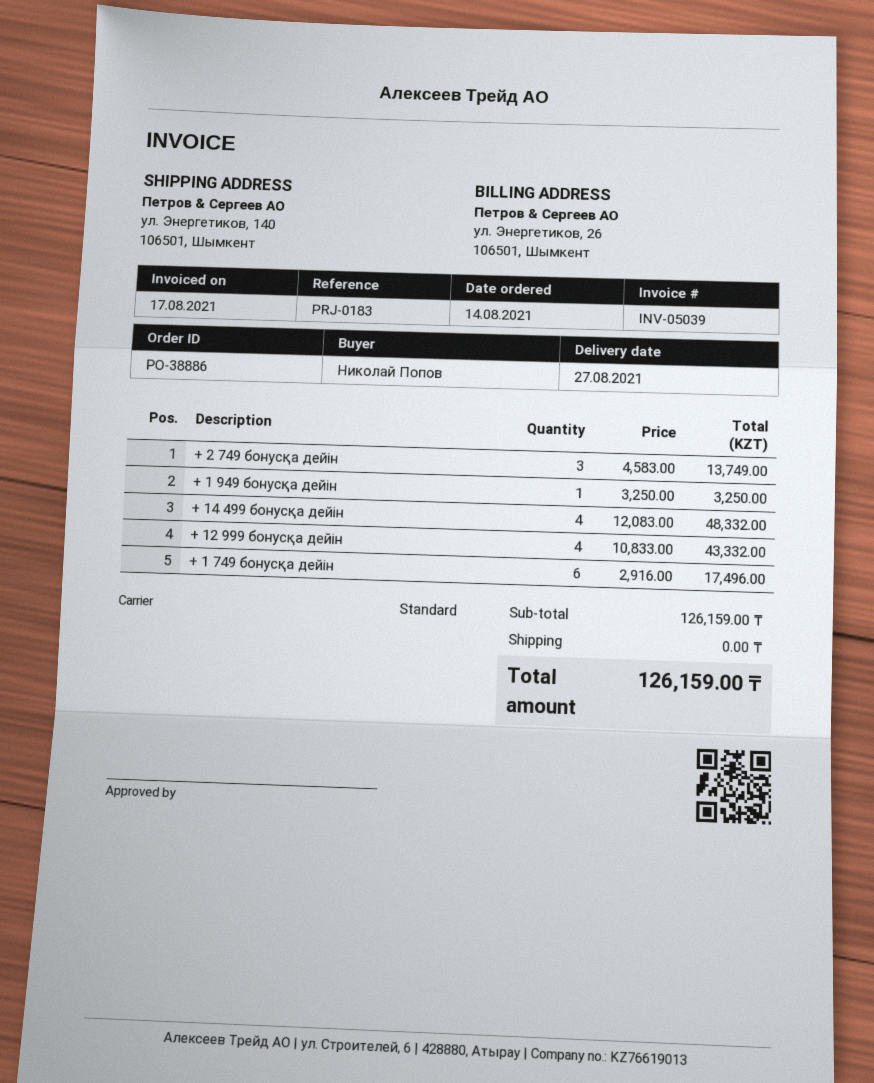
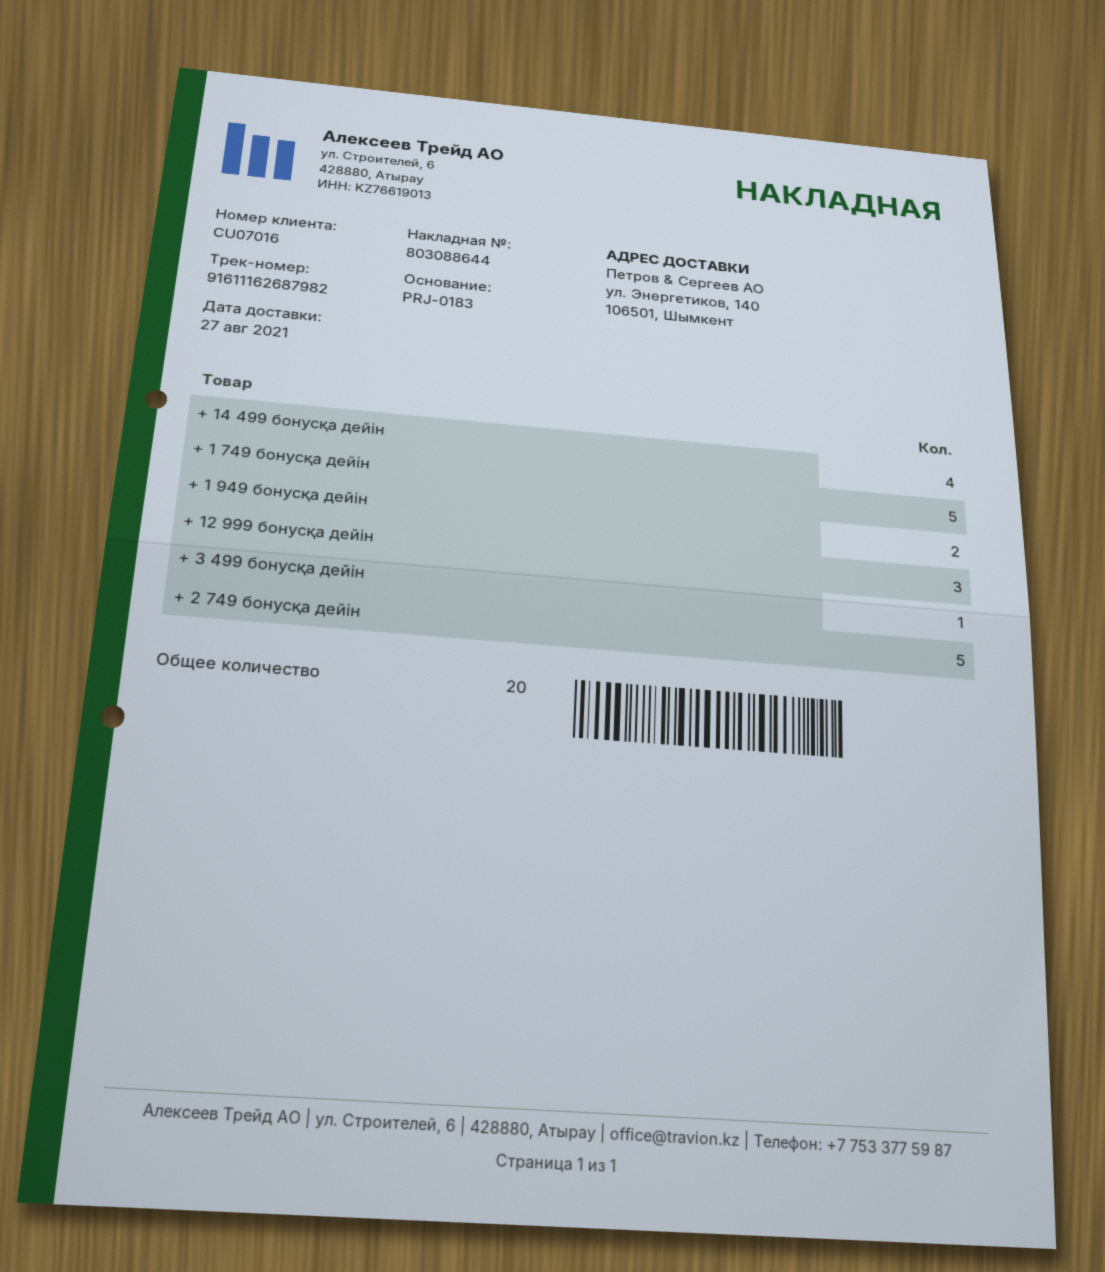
+ 2 749 бонусқа дейін: 3 -> 5
+ 1 949 бонусқа дейін: 1 -> 2
+ 12 999 бонусқа дейін: 4 -> 3
+ 1 749 бонусқа дейін: 6 -> 5
+ 3 499 бонусқа дейін: none -> 1

